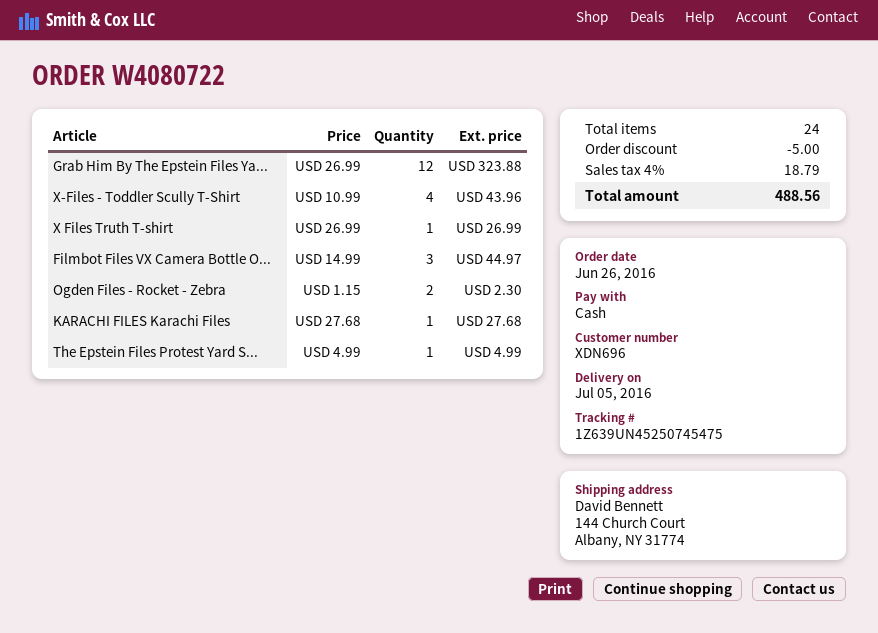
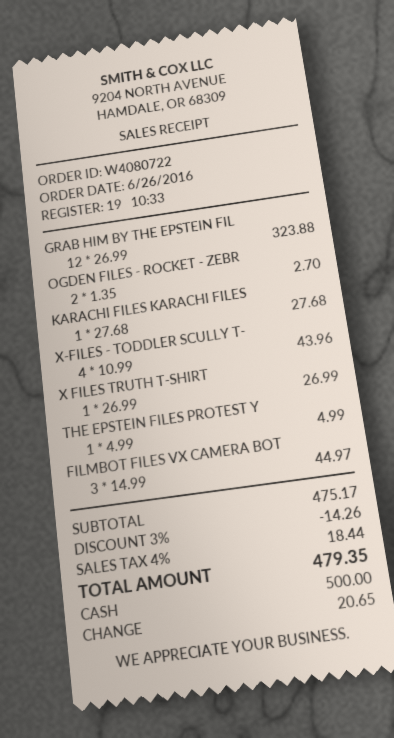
Ogden Files - Rocket - Zebra: 2 x 1.15 = 2.30 -> 2 x 1.35 = 2.70
discount: 5.00 -> 14.26
tax: 4% = 18.79 -> 4% = 18.44
total: 488.56 -> 479.35

